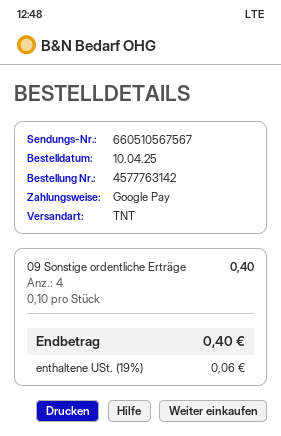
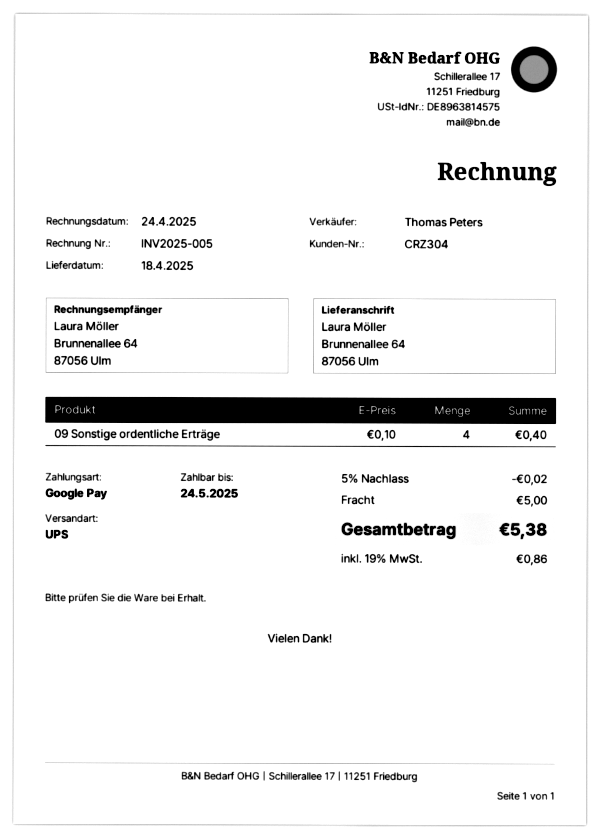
shipping method: TNT -> UPS
discount: none -> 5% = 0.02
shipping: none -> 5.00
tax: 19% = 0.06 -> 19% = 0.86
total: 0.40 -> 5.38

